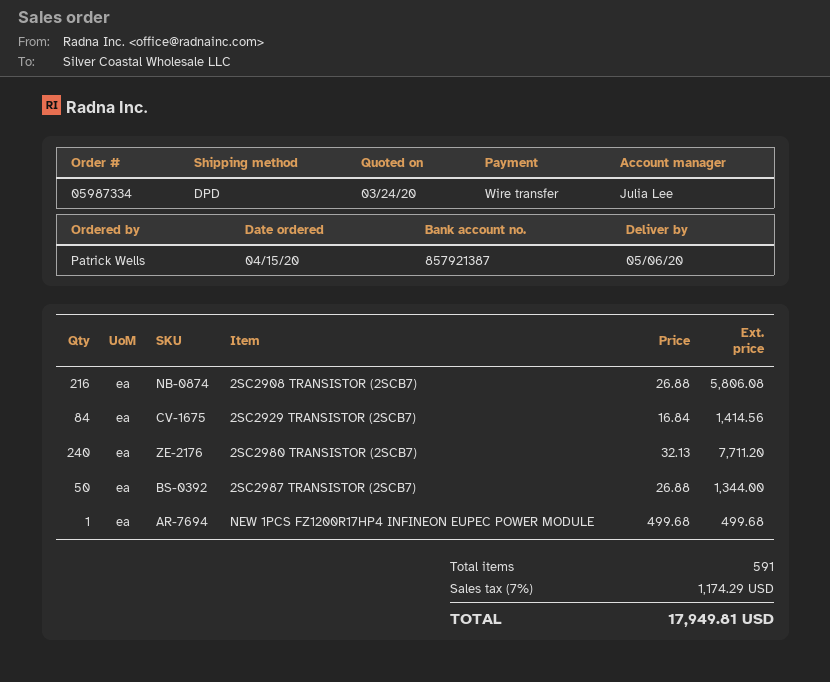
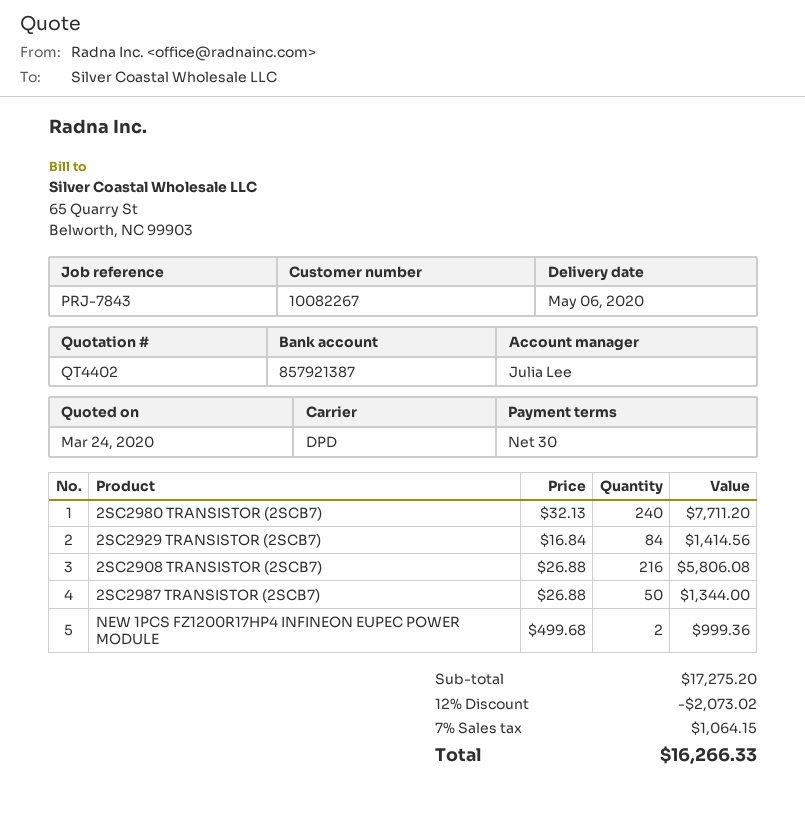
NEW 1PCS FZ1200R17HP4 INFINEON EUPEC POWER MODULE: 1 x 499.68 = 499.68 -> 2 x 499.68 = 999.36
discount: none -> 12% = 2073.02
tax: 7% = 1174.29 -> 7% = 1064.15
total: 17949.81 -> 16266.33

